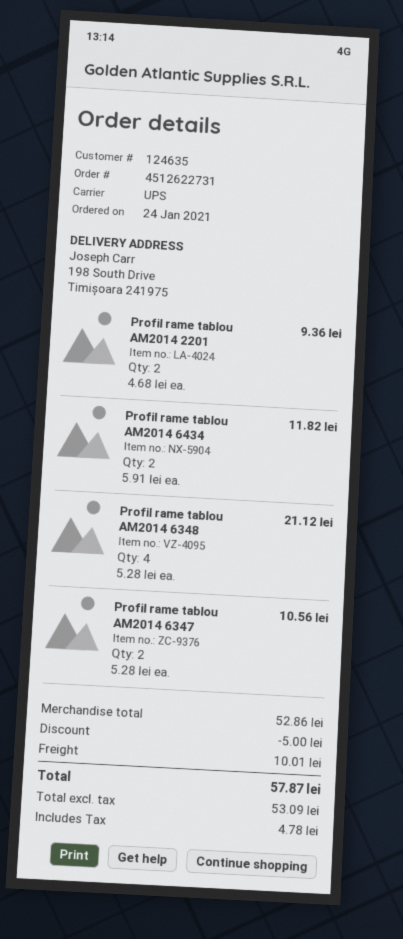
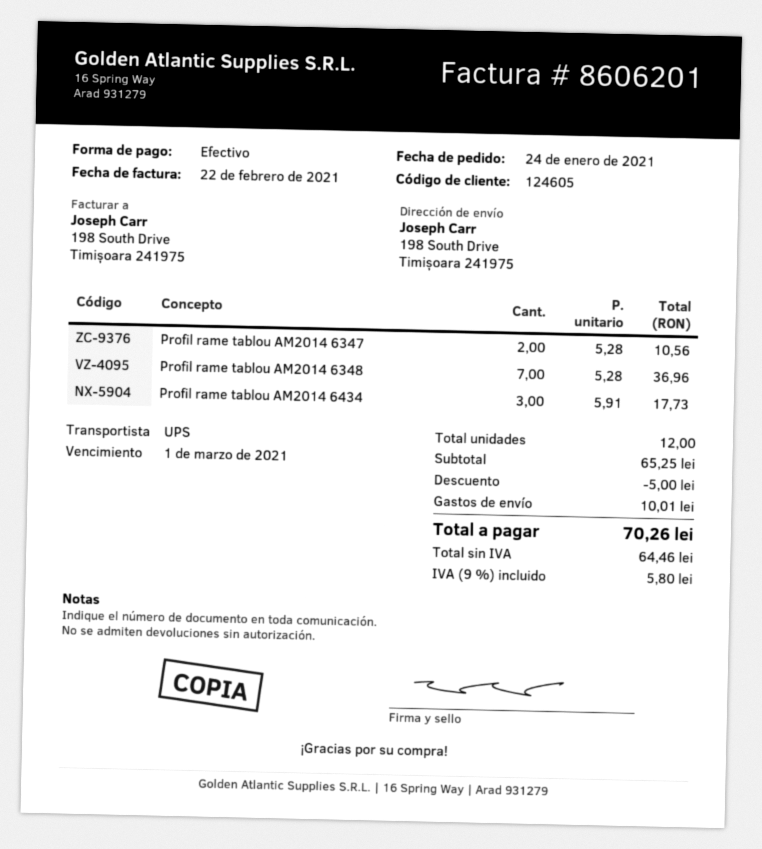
customer number: 124635 -> 124605
Profil rame tablou AM2014 2201: 2 x 4.68 = 9.36 -> none
Profil rame tablou AM2014 6434: 2 x 5.91 = 11.82 -> 3 x 5.91 = 17.73
Profil rame tablou AM2014 6348: 4 x 5.28 = 21.12 -> 7 x 5.28 = 36.96
subtotal: 52.86 -> 65.25
net: 53.09 -> 64.46
tax: 4.78 -> 5.80
total: 57.87 -> 70.26

